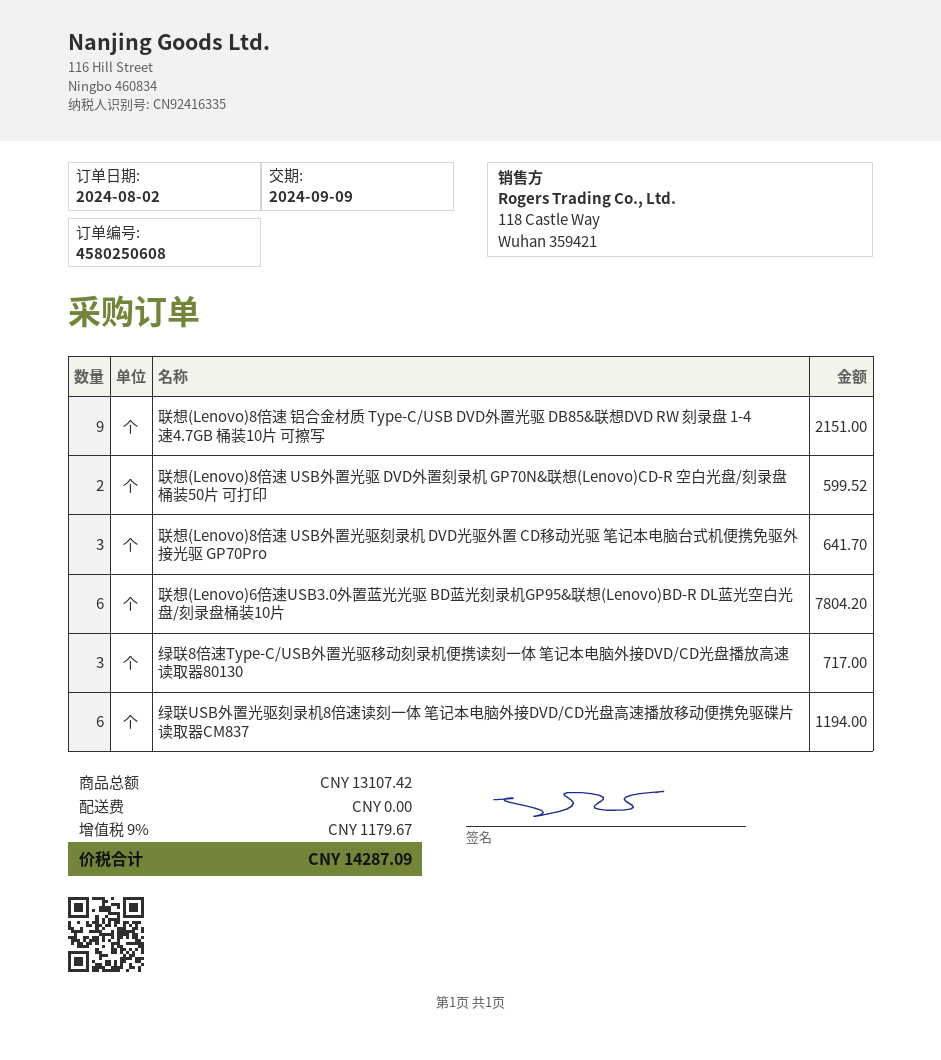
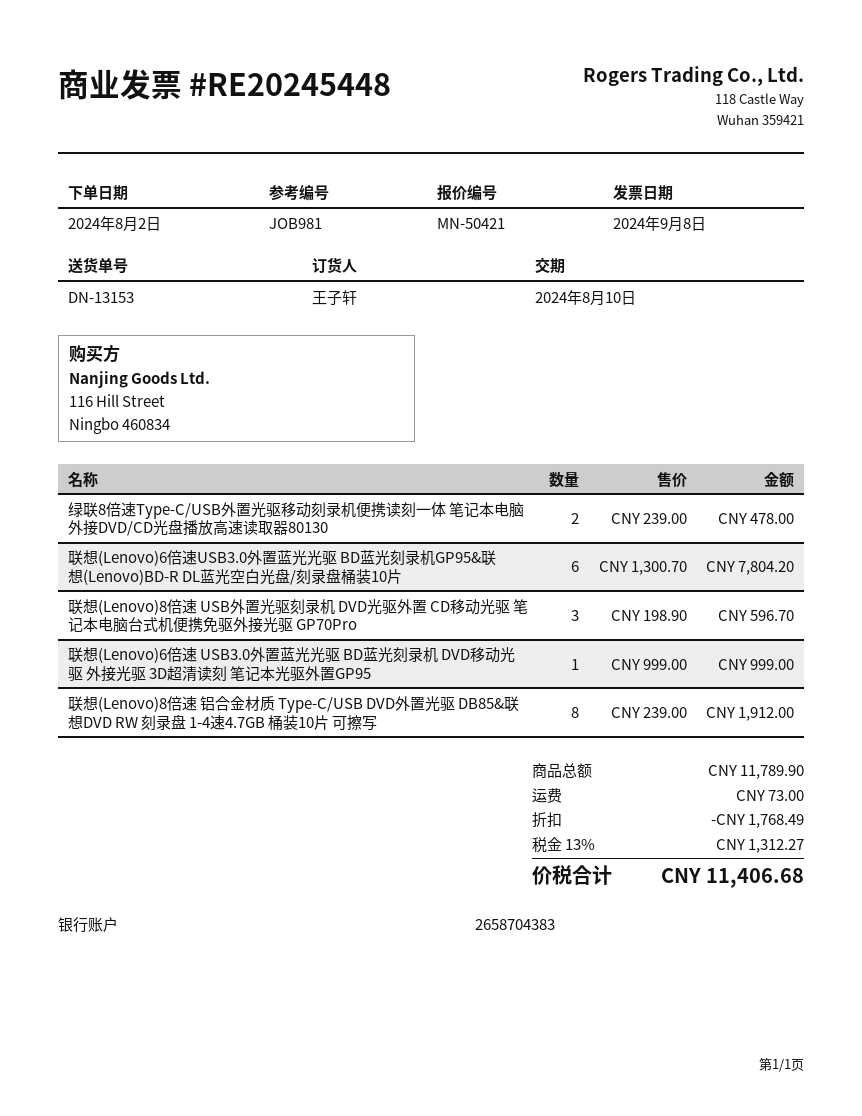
delivery date: 2024-09-09 -> 2024-08-10
联想(Lenovo)8倍速 铝合金材质 Type-C/USB DVD外置光驱 DB85&联想DVD RW 刻录盘 1-4速4.7GB 桶装10片 可擦写: 9 for 2151.00 -> 8 for 1912.00
联想(Lenovo)8倍速 USB外置光驱 DVD外置刻录机 GP70N&联想(Lenovo)CD-R 空白光盘/刻录盘 桶装50片 可打印: 2 for 599.52 -> none
联想(Lenovo)8倍速 USB外置光驱刻录机 DVD光驱外置 CD移动光驱 笔记本电脑台式机便携免驱外接光驱 GP70Pro: 3 for 641.70 -> 3 for 596.70
绿联8倍速Type-C/USB外置光驱移动刻录机便携读刻一体 笔记本电脑外接DVD/CD光盘播放高速读取器80130: 3 for 717.00 -> 2 for 478.00
绿联USB外置光驱刻录机8倍速读刻一体 笔记本电脑外接DVD/CD光盘高速播放移动便携免驱碟片读取器CM837: 6 for 1194.00 -> none
联想(Lenovo)6倍速 USB3.0外置蓝光光驱 BD蓝光刻录机 DVD移动光驱 外接光驱 3D超清读刻 笔记本光驱外置GP95: none -> 1 for 999.00
subtotal: 13107.42 -> 11789.90
discount: none -> 1768.49
shipping: 0.00 -> 73.00
tax: 9% = 1179.67 -> 13% = 1312.27
total: 14287.09 -> 11406.68

